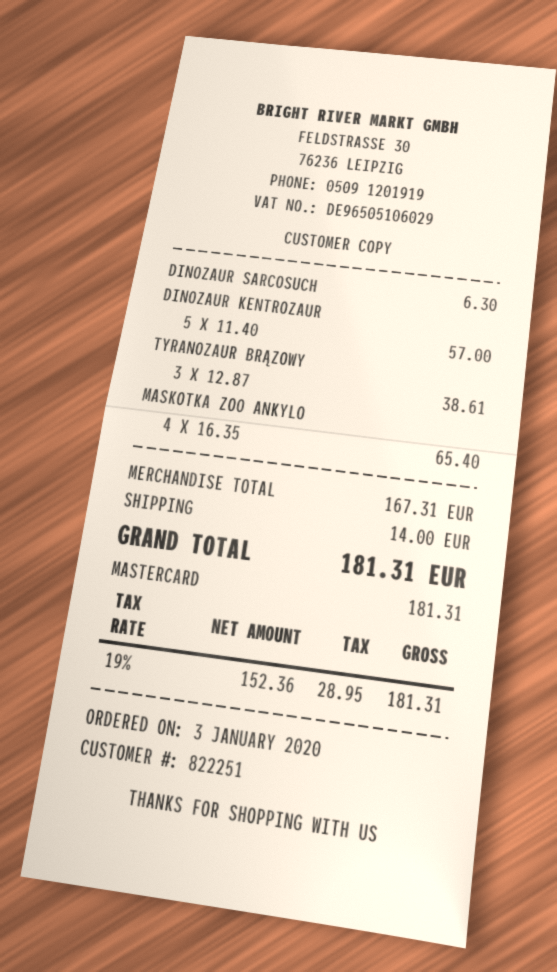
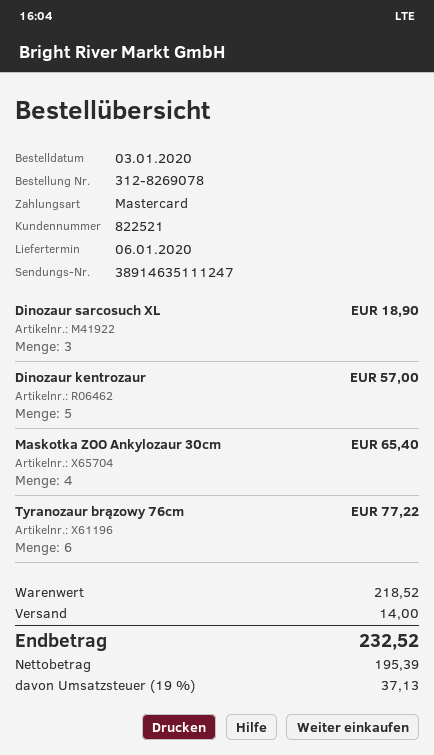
customer number: 822251 -> 822521
DINOZAUR SARCOSUCH: 1 for 6.30 -> 3 for 18.90
TYRANOZAUR BRĄZOWY: 3 for 38.61 -> 6 for 77.22
subtotal: 167.31 -> 218.52
net: 152.36 -> 195.39
tax: 19% = 28.95 -> 19% = 37.13
total: 181.31 -> 232.52

